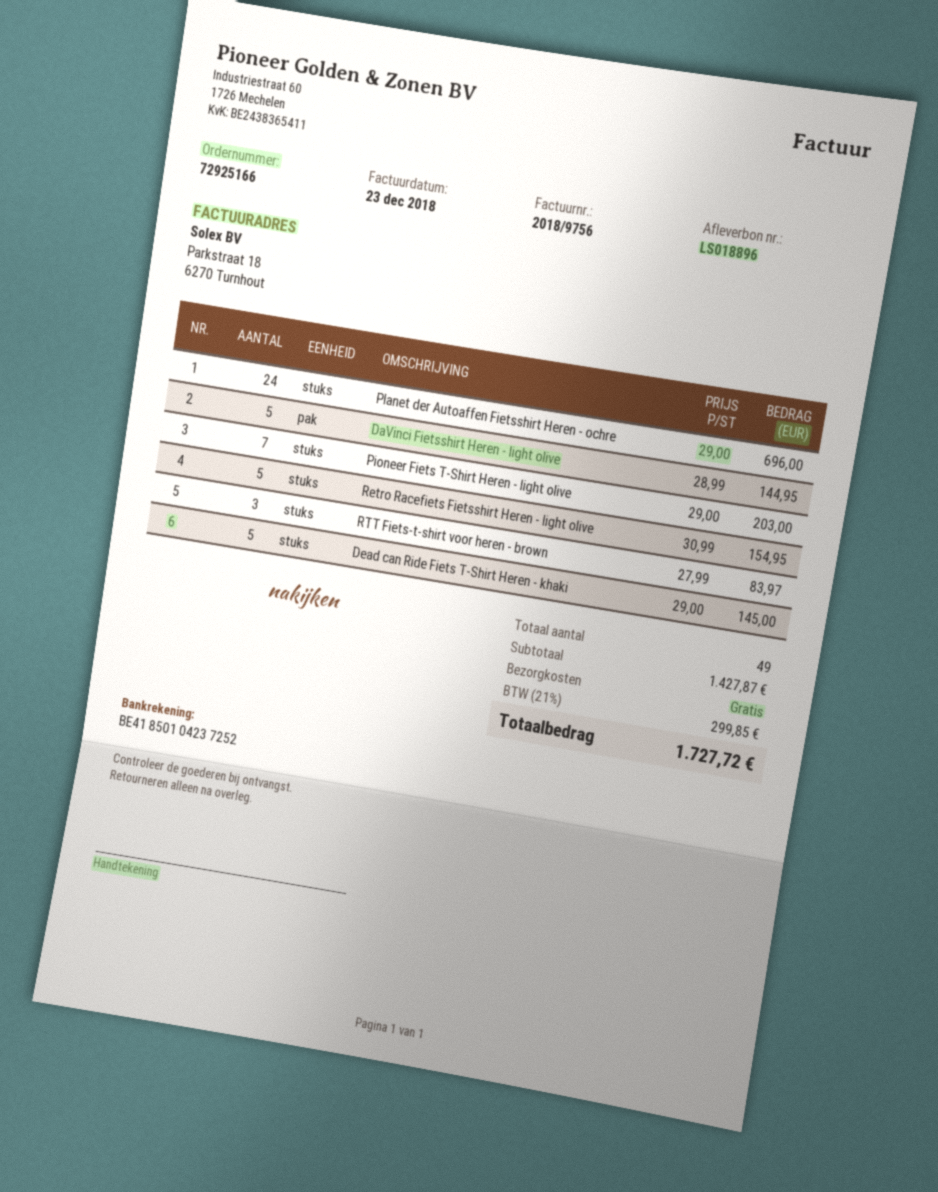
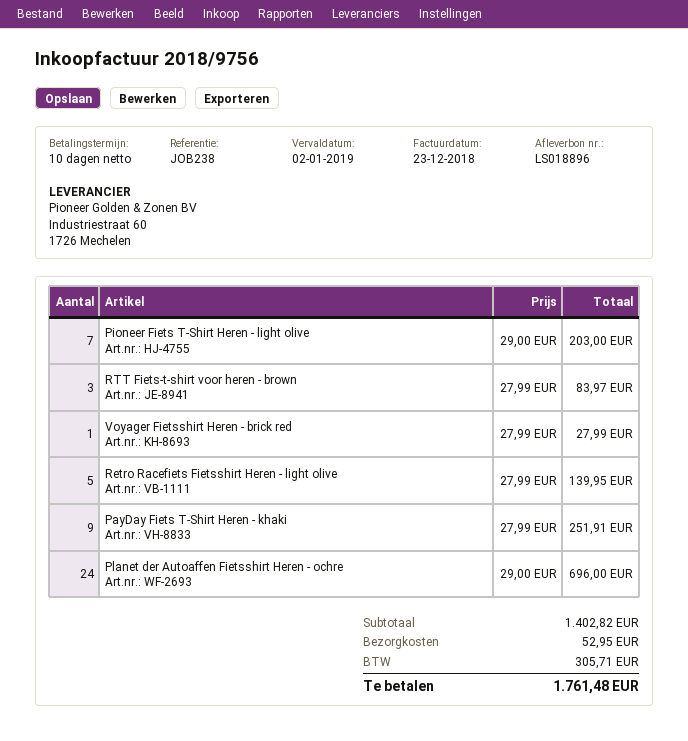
DaVinci Fietsshirt Heren - light olive: 5 x 28.99 = 144.95 -> none
Retro Racefiets Fietsshirt Heren - light olive: 5 x 30.99 = 154.95 -> 5 x 27.99 = 139.95
Dead can Ride Fiets T-Shirt Heren - khaki: 5 x 29.00 = 145.00 -> none
Voyager Fietsshirt Heren - brick red: none -> 1 x 27.99 = 27.99
PayDay Fiets T-Shirt Heren - khaki: none -> 9 x 27.99 = 251.91
subtotal: 1427.87 -> 1402.82
shipping: 0.00 -> 52.95
tax: 299.85 -> 305.71
total: 1727.72 -> 1761.48

